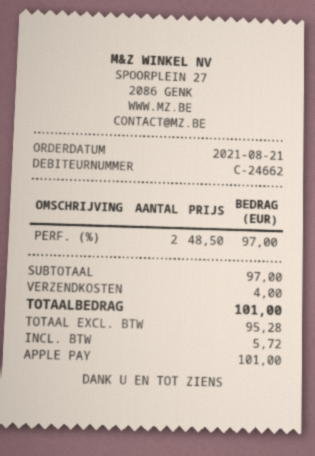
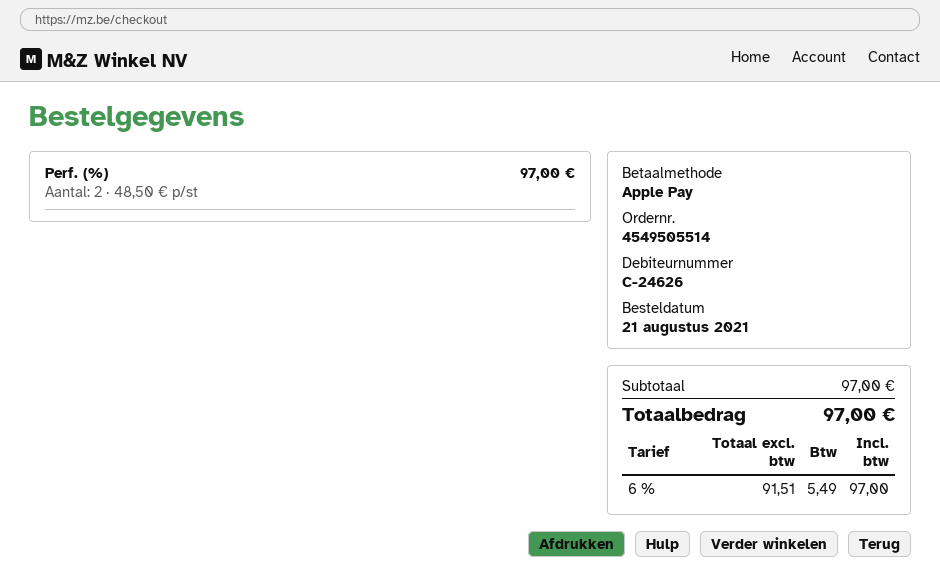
customer number: C-24662 -> C-24626
shipping: 4.00 -> none
net: 95.28 -> 91.51
tax: 5.72 -> 5.49
total: 101.00 -> 97.00

